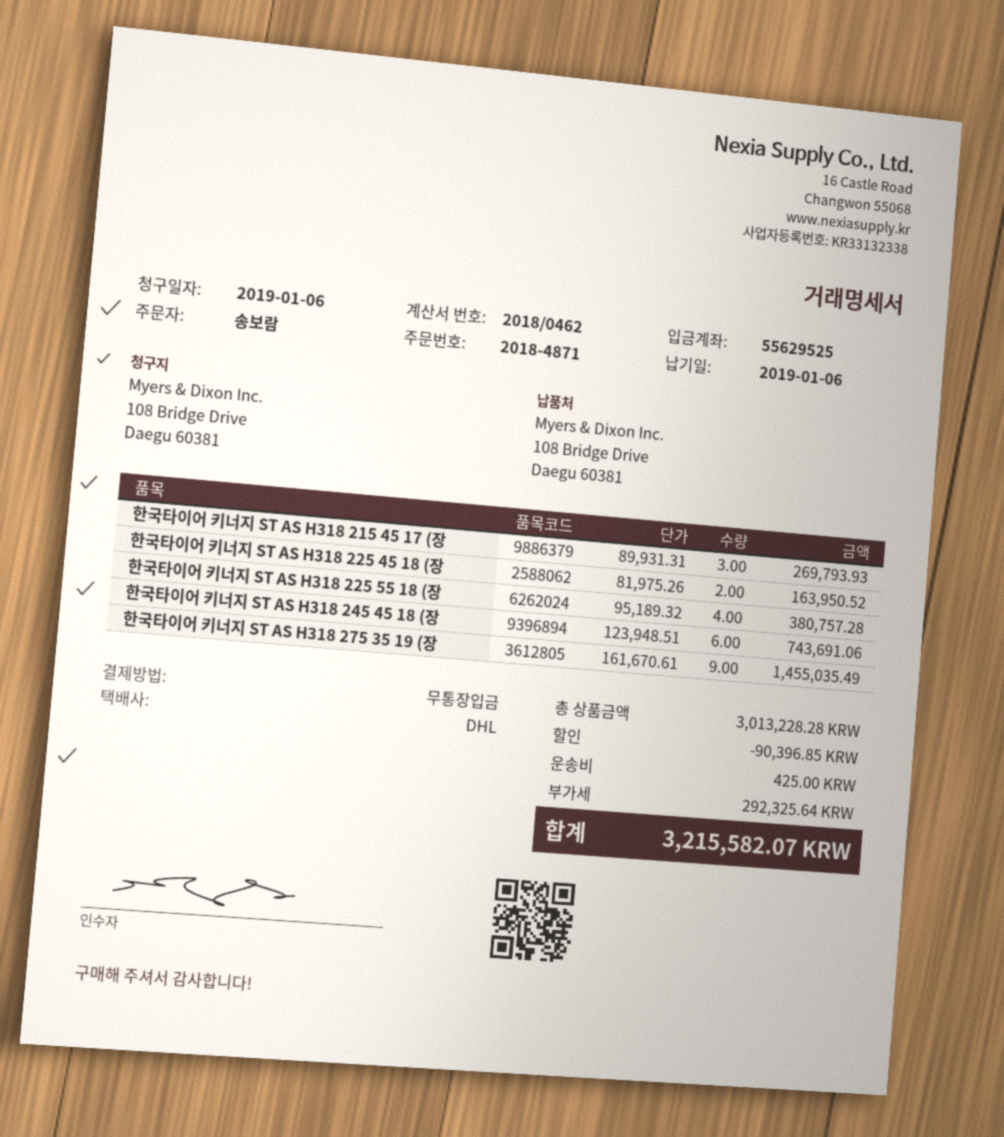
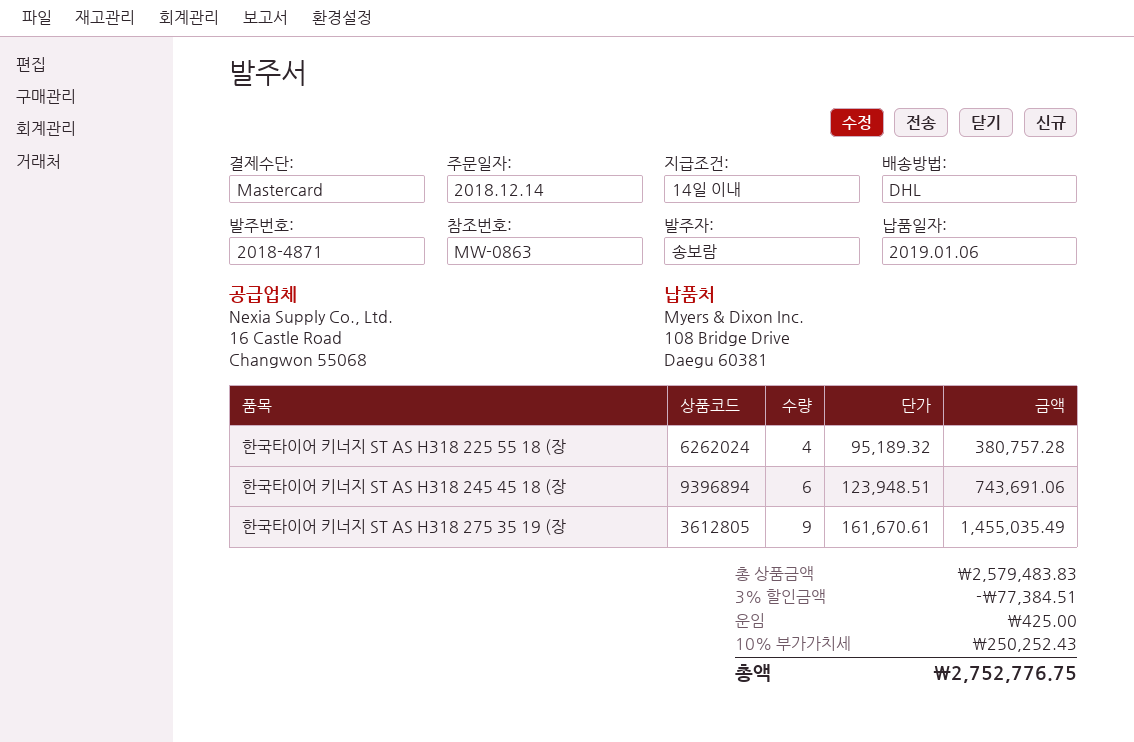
payment method: bank transfer -> Mastercard
한국타이어 키너지 ST AS H318 215 45 17 (장: 3 x 89931.31 = 269793.93 -> none
한국타이어 키너지 ST AS H318 225 45 18 (장: 2 x 81975.26 = 163950.52 -> none
subtotal: 3013228.28 -> 2579483.83
discount: 90396.85 -> 77384.51
tax: 292325.64 -> 250252.43
total: 3215582.07 -> 2752776.75

